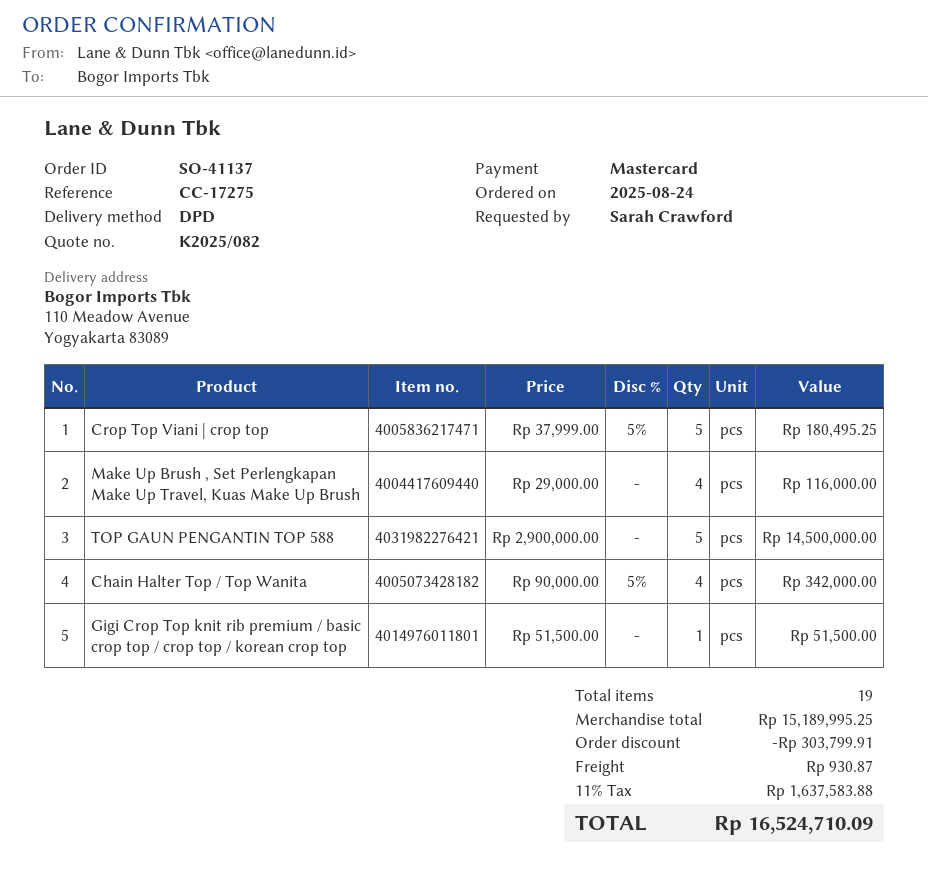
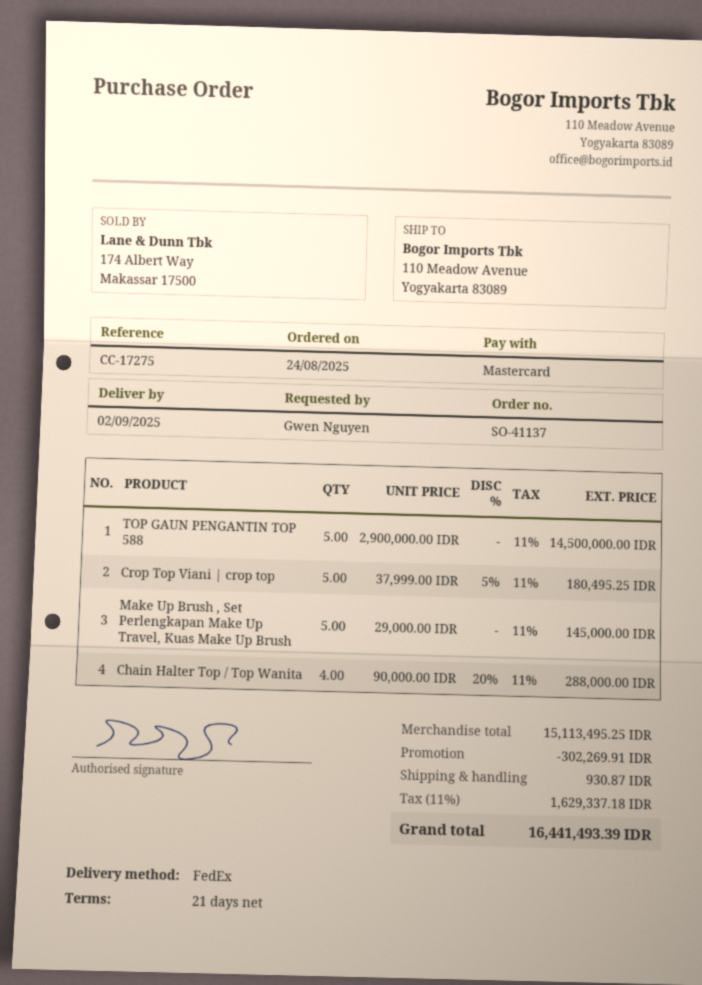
ordered by: Sarah Crawford -> Gwen Nguyen
shipping method: DPD -> FedEx
Make Up Brush , Set Perlengkapan Make Up Travel, Kuas Make Up Brush: 4 x 29000.00 = 116000.00 -> 5 x 29000.00 = 145000.00
Chain Halter Top / Top Wanita: 4 x 90000.00 - 5% = 342000.00 -> 4 x 90000.00 - 20% = 288000.00
Gigi Crop Top knit rib premium / basic crop top / crop top / korean crop top: 1 x 51500.00 = 51500.00 -> none
subtotal: 15189995.25 -> 15113495.25
discount: 303799.91 -> 302269.91
tax: 11% = 1637583.88 -> 11% = 1629337.18
total: 16524710.09 -> 16441493.39

